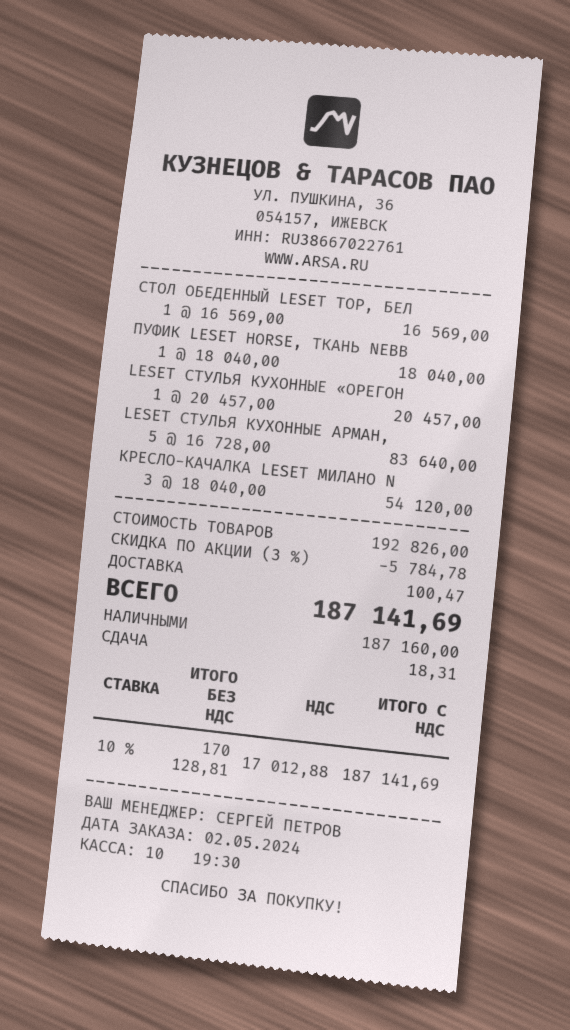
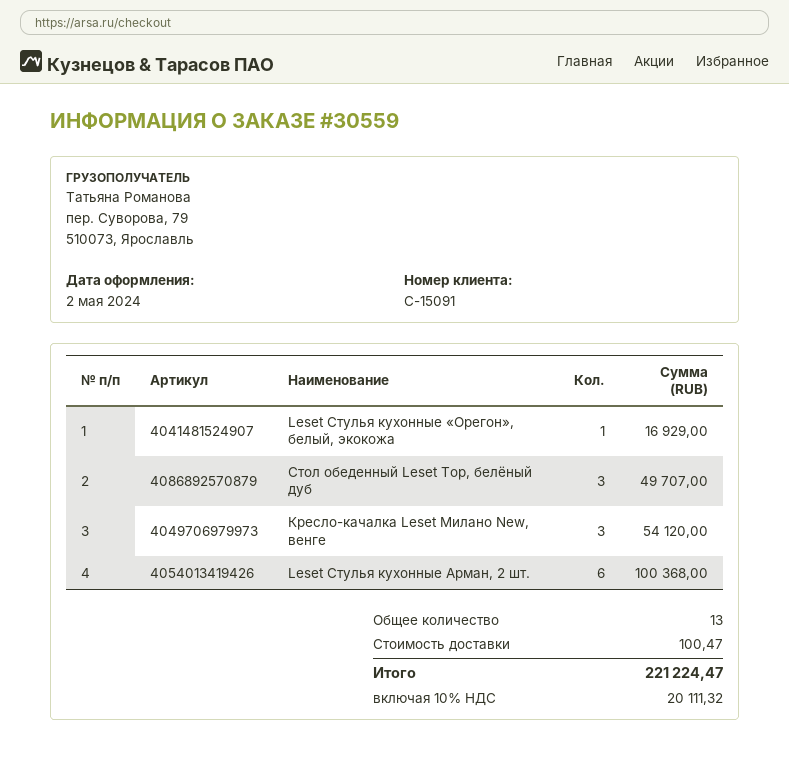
СТОЛ ОБЕДЕННЫЙ LESET ТОР, БЕЛ: 1 for 16569.00 -> 3 for 49707.00
ПУФИК LESET HORSE, ТКАНЬ NEBB: 1 for 18040.00 -> none
LESET СТУЛЬЯ КУХОННЫЕ «ОРЕГОН: 1 for 20457.00 -> 1 for 16929.00
LESET СТУЛЬЯ КУХОННЫЕ АРМАН,: 5 for 83640.00 -> 6 for 100368.00
discount: 3% = 5784.78 -> none
tax: 10% = 17012.88 -> 10% = 20111.32
total: 187141.69 -> 221224.47

